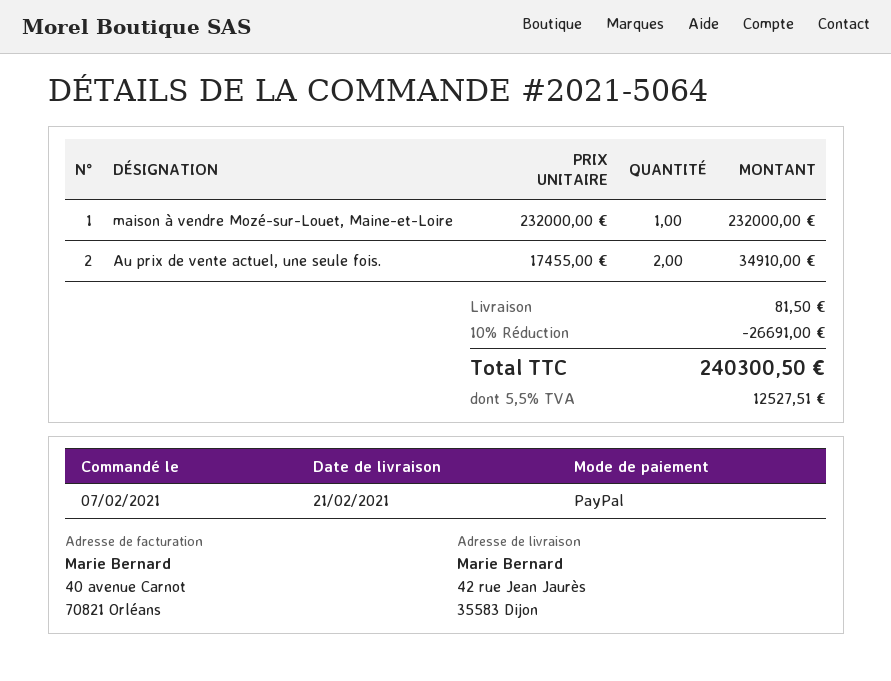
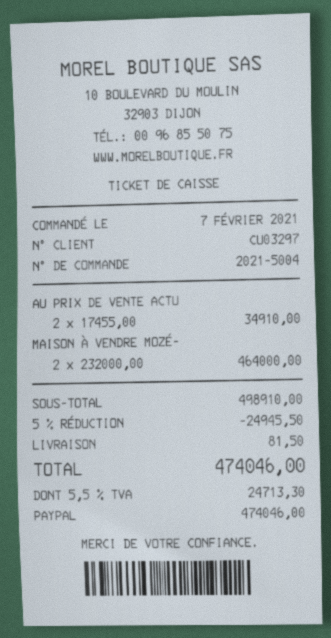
order number: 2021-5064 -> 2021-5004
maison à vendre Mozé-sur-Louet, Maine-et-Loire: 1 x 232000.00 = 232000.00 -> 2 x 232000.00 = 464000.00
discount: 10% = 26691.00 -> 5% = 24945.50
tax: 5.5% = 12527.51 -> 5.5% = 24713.30
total: 240300.50 -> 474046.00

